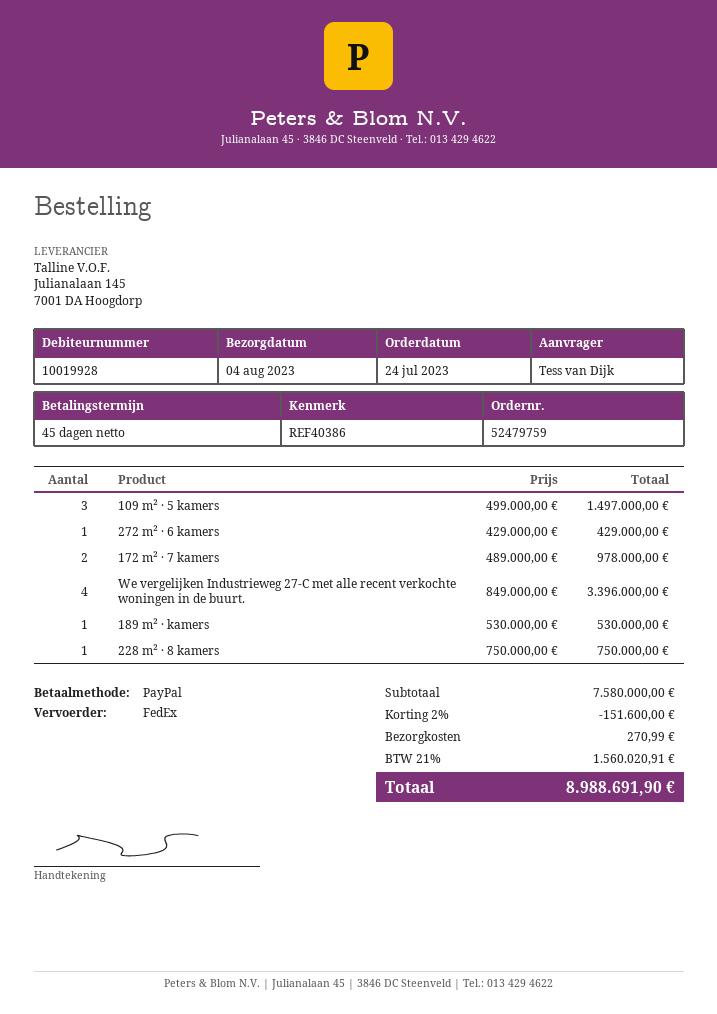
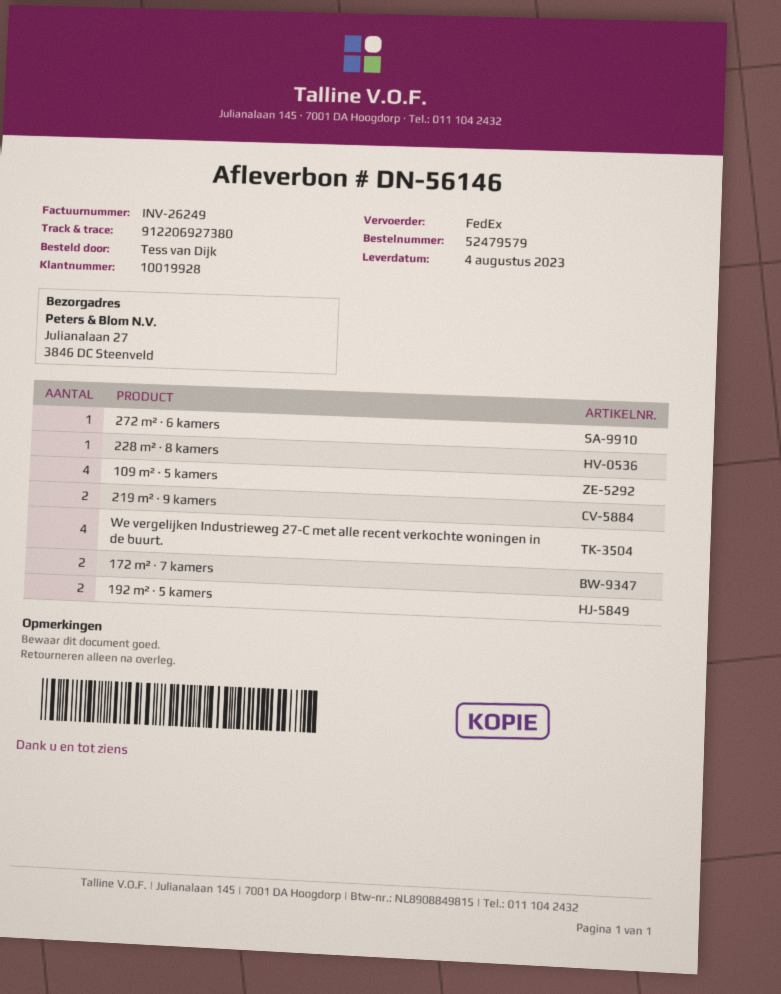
order number: 52479759 -> 52479579
109 m² · 5 kamers: 3 -> 4
189 m² · kamers: 1 -> none
219 m² · 9 kamers: none -> 2
192 m² · 5 kamers: none -> 2

